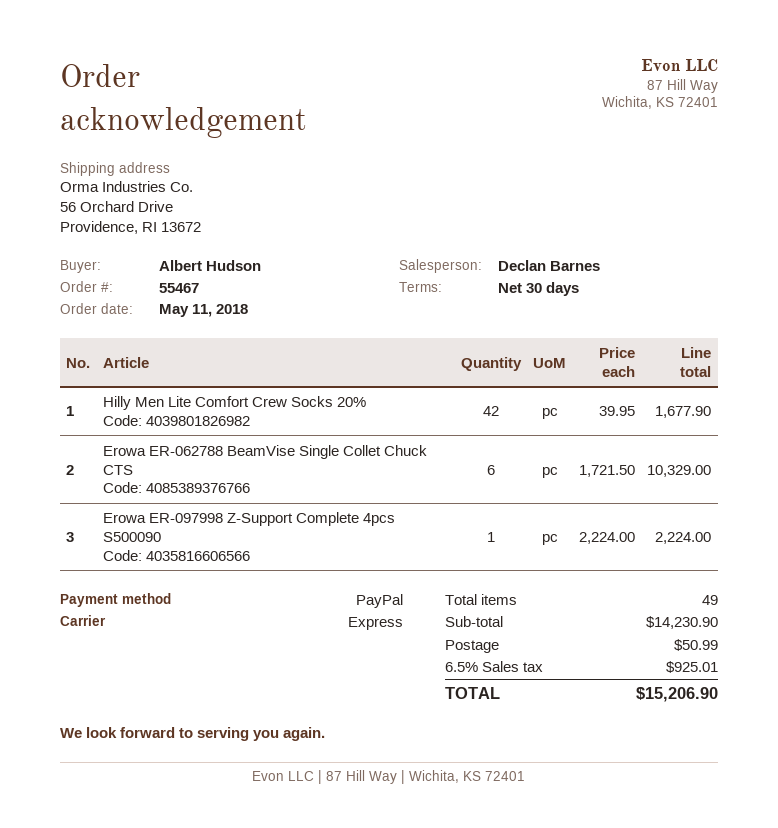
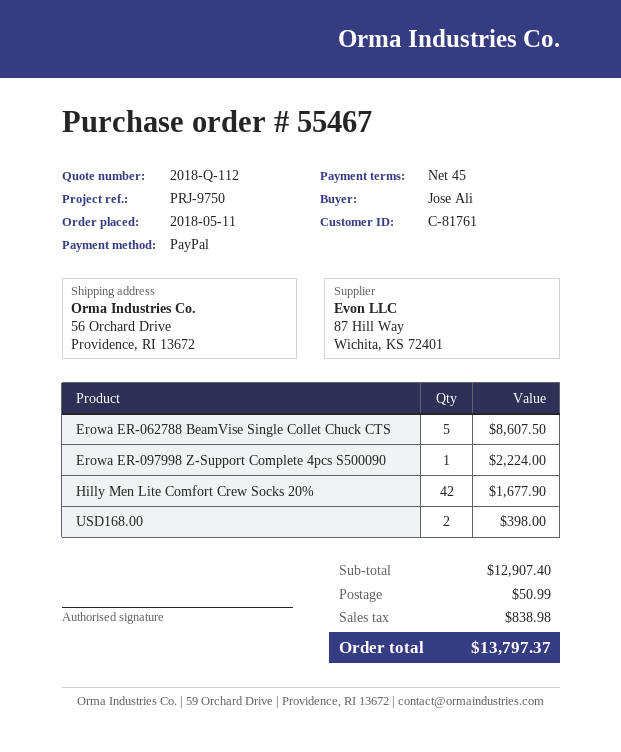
payment terms: 30 days -> 45 days
ordered by: Albert Hudson -> Jose Ali
Erowa ER-062788 BeamVise Single Collet Chuck CTS: 6 for 10329.00 -> 5 for 8607.50
USD168.00: none -> 2 for 398.00
subtotal: 14230.90 -> 12907.40
tax: 925.01 -> 838.98
total: 15206.90 -> 13797.37

